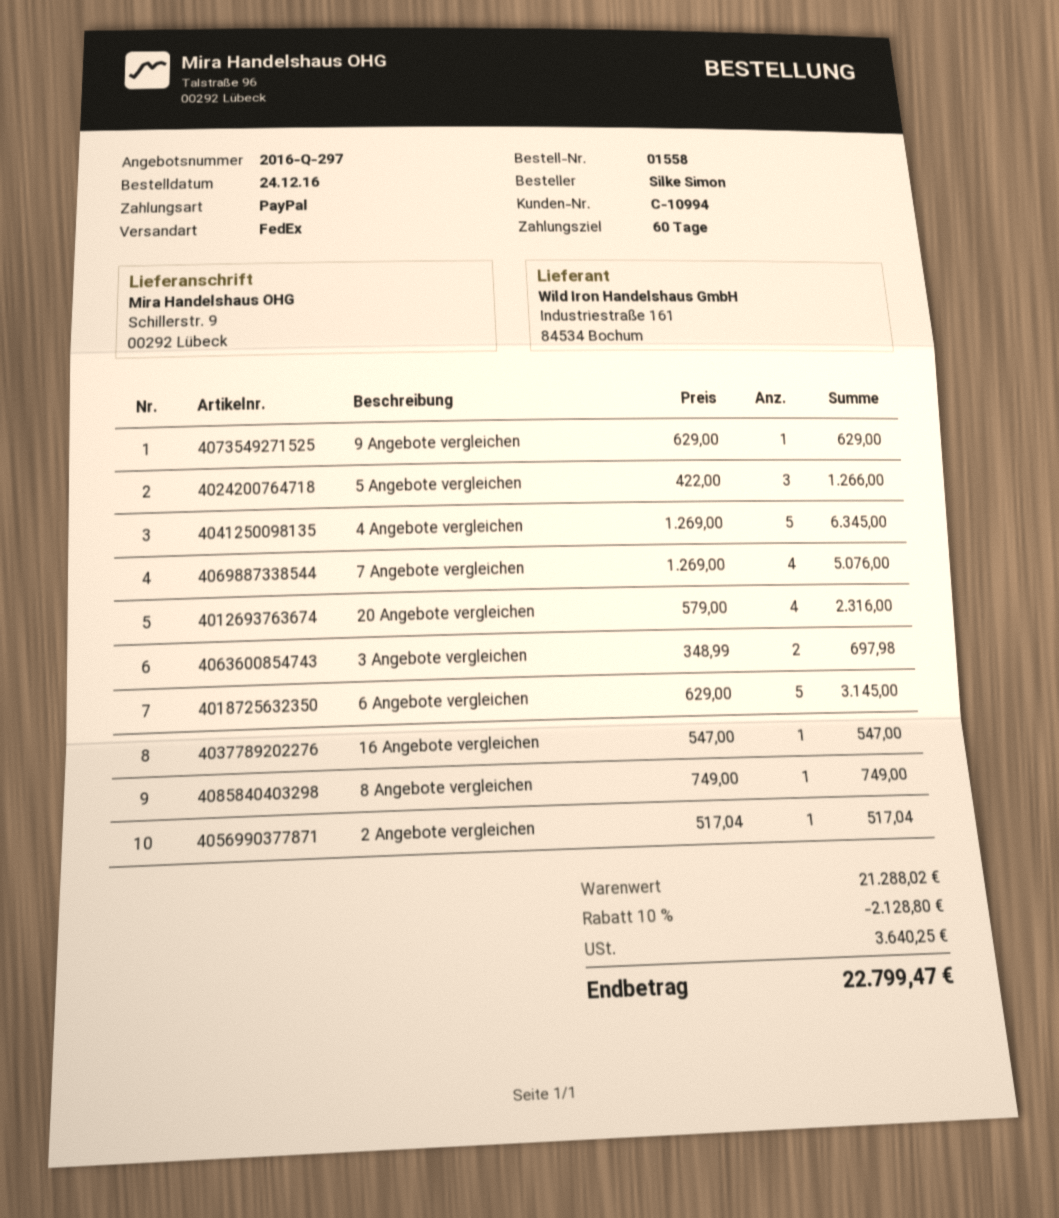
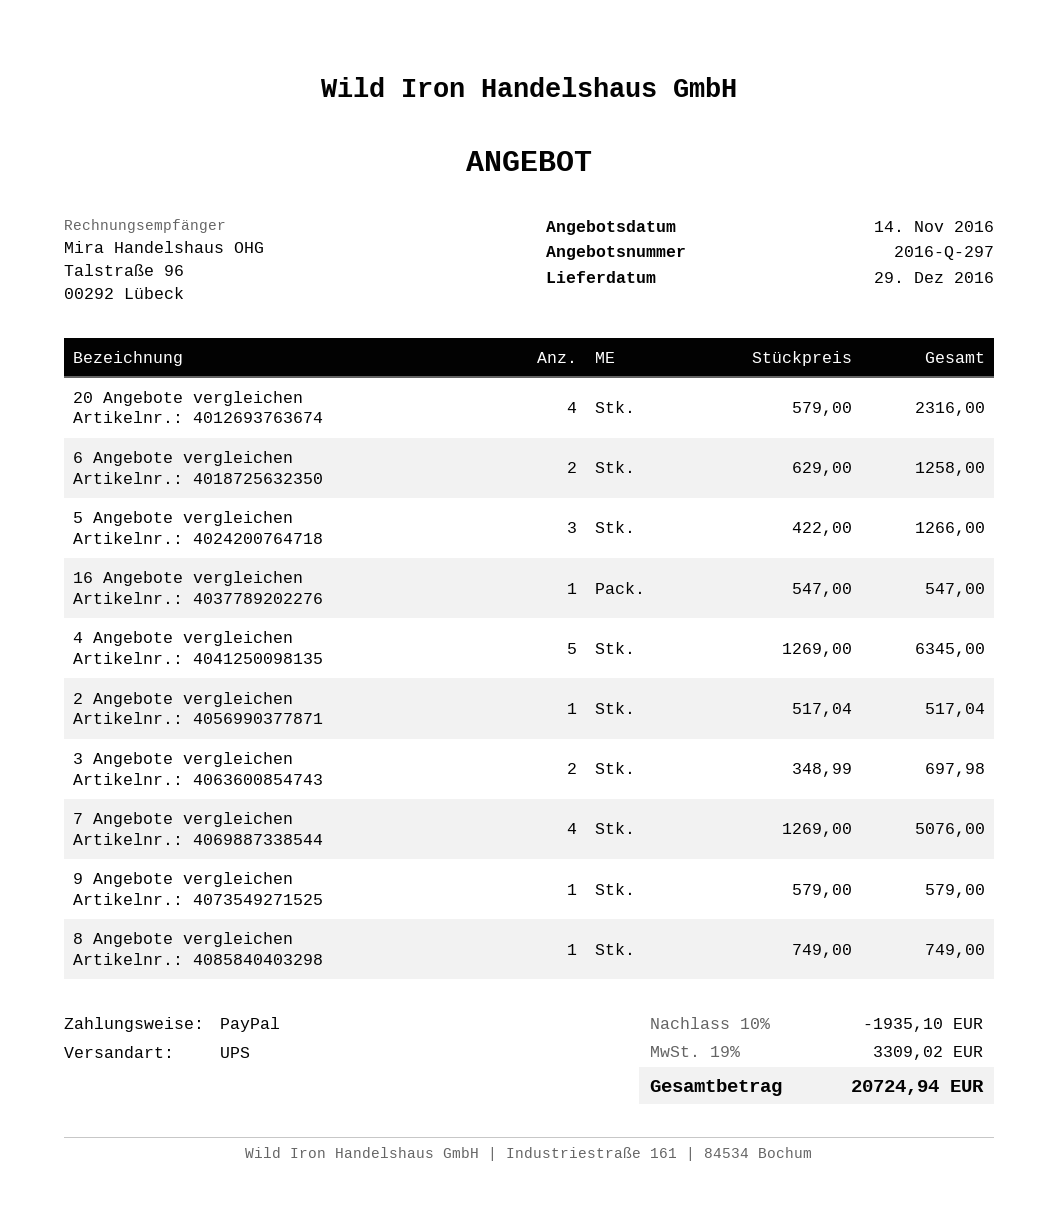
shipping method: FedEx -> UPS
9 Angebote vergleichen: 1 x 629.00 = 629.00 -> 1 x 579.00 = 579.00
6 Angebote vergleichen: 5 x 629.00 = 3145.00 -> 2 x 629.00 = 1258.00
discount: 10% = 2128.80 -> 10% = 1935.10
tax: 3640.25 -> 3309.02
total: 22799.47 -> 20724.94

